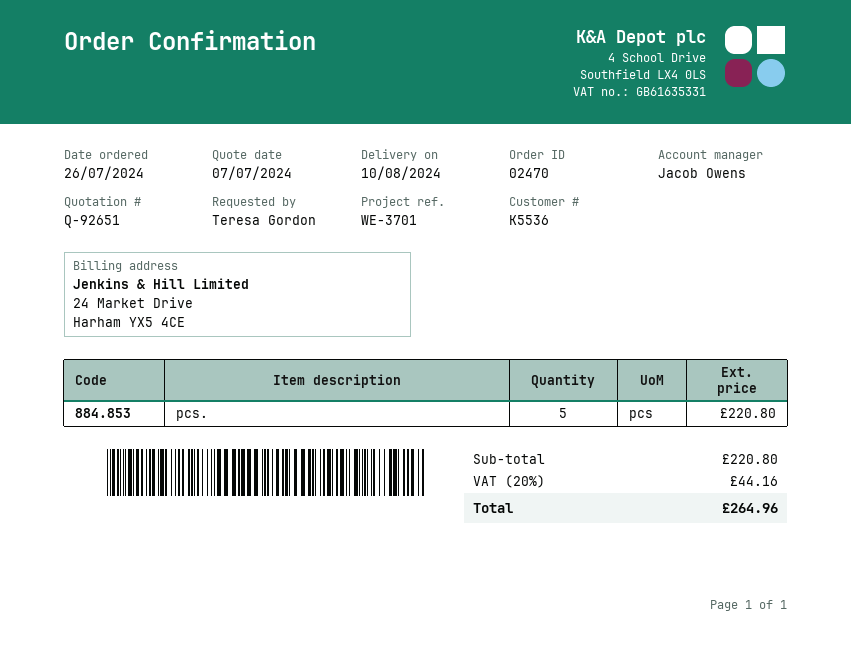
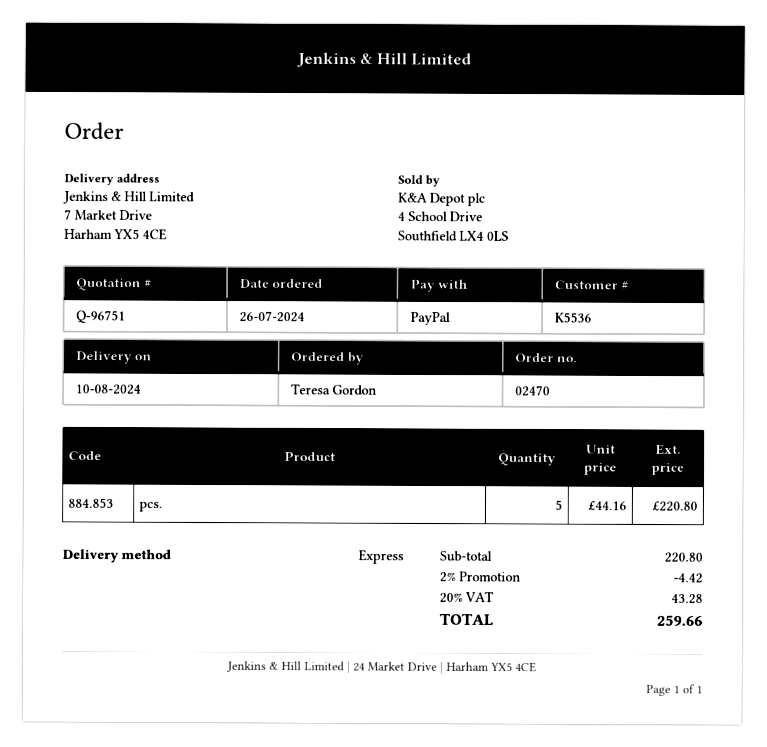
quote number: Q-92651 -> Q-96751
discount: none -> 2% = 4.42
tax: 20% = 44.16 -> 20% = 43.28
total: 264.96 -> 259.66

